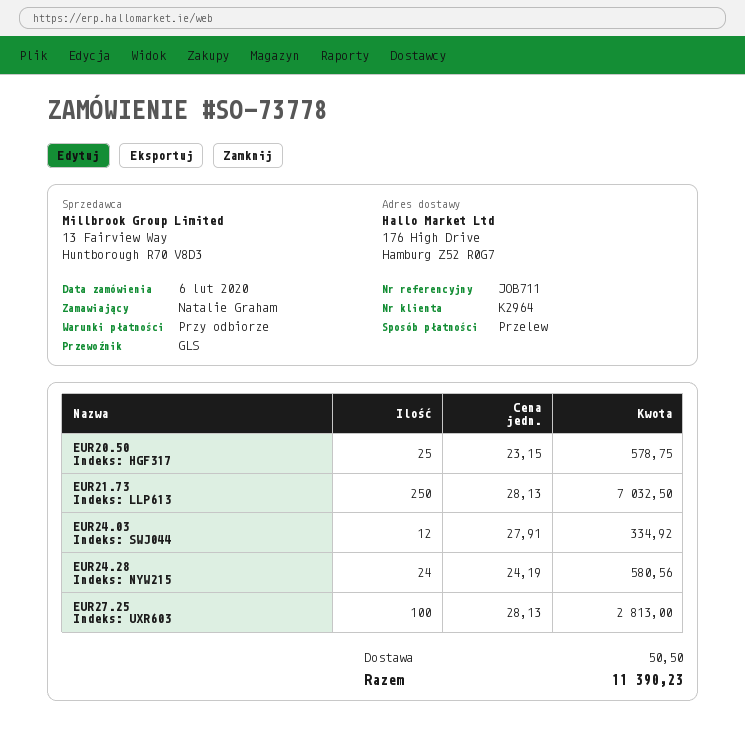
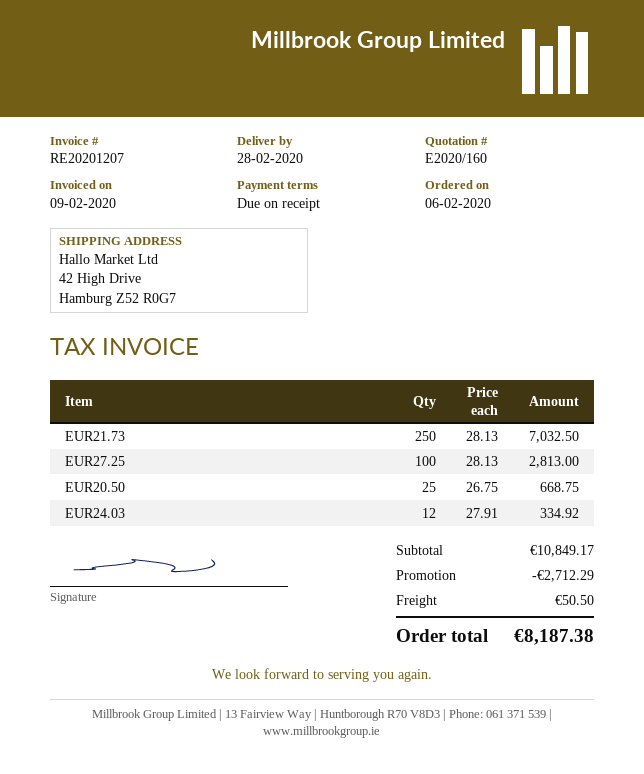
ship to: 176 High Drive, Hamburg Z52 R0G7 -> 42 High Drive, Hamburg Z52 R0G7
EUR20.50: 25 x 23.15 = 578.75 -> 25 x 26.75 = 668.75
EUR24.28: 24 x 24.19 = 580.56 -> none
discount: none -> 2712.29
total: 11390.23 -> 8187.38

